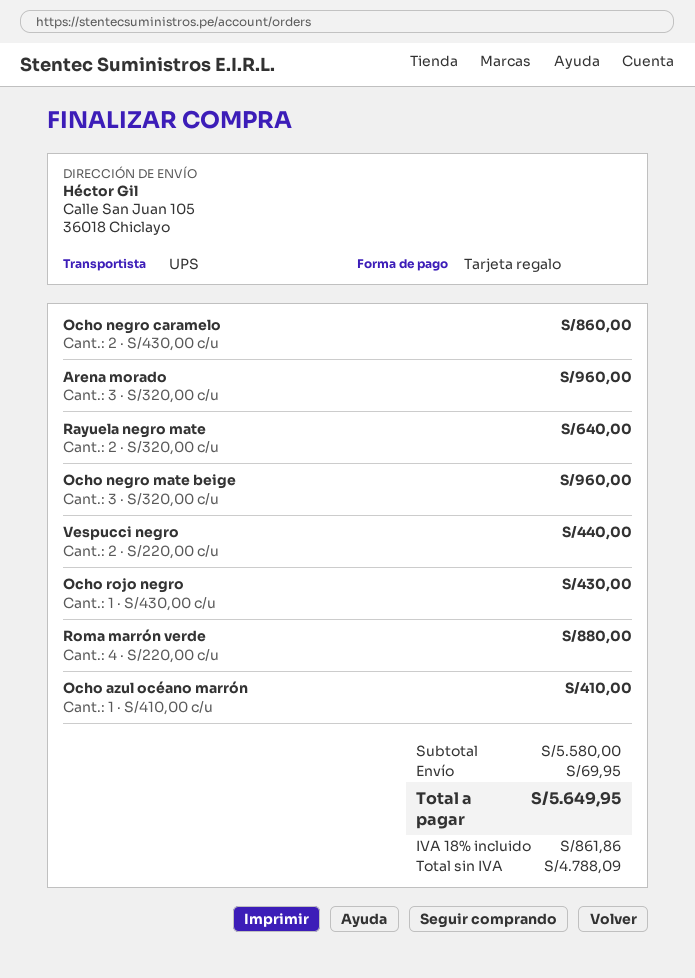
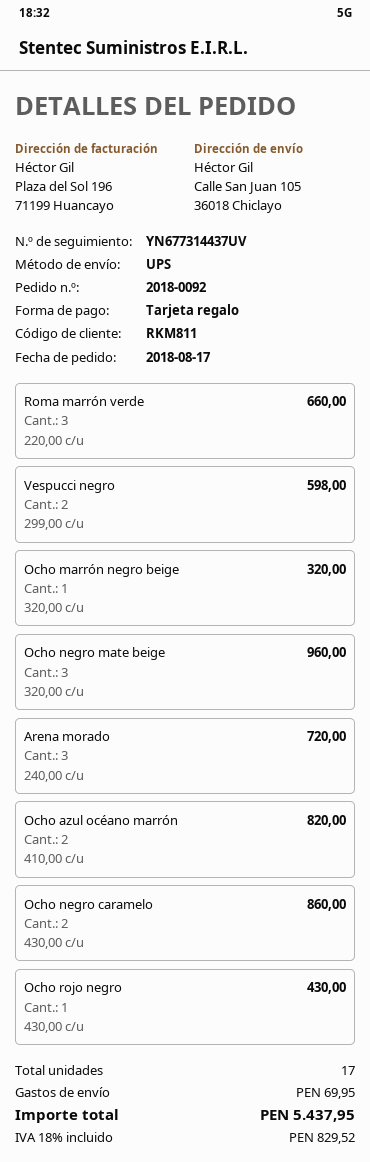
Arena morado: 3 x 320.00 = 960.00 -> 3 x 240.00 = 720.00
Rayuela negro mate: 2 x 320.00 = 640.00 -> none
Vespucci negro: 2 x 220.00 = 440.00 -> 2 x 299.00 = 598.00
Roma marrón verde: 4 x 220.00 = 880.00 -> 3 x 220.00 = 660.00
Ocho azul océano marrón: 1 x 410.00 = 410.00 -> 2 x 410.00 = 820.00
Ocho marrón negro beige: none -> 1 x 320.00 = 320.00
tax: 18% = 861.86 -> 18% = 829.52
total: 5649.95 -> 5437.95

